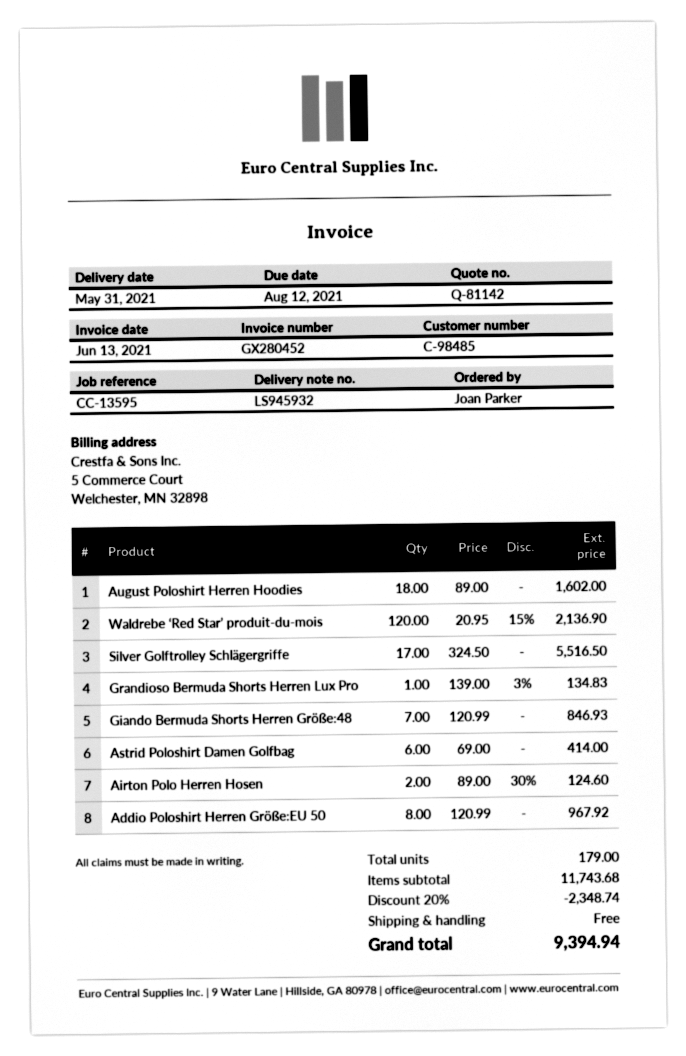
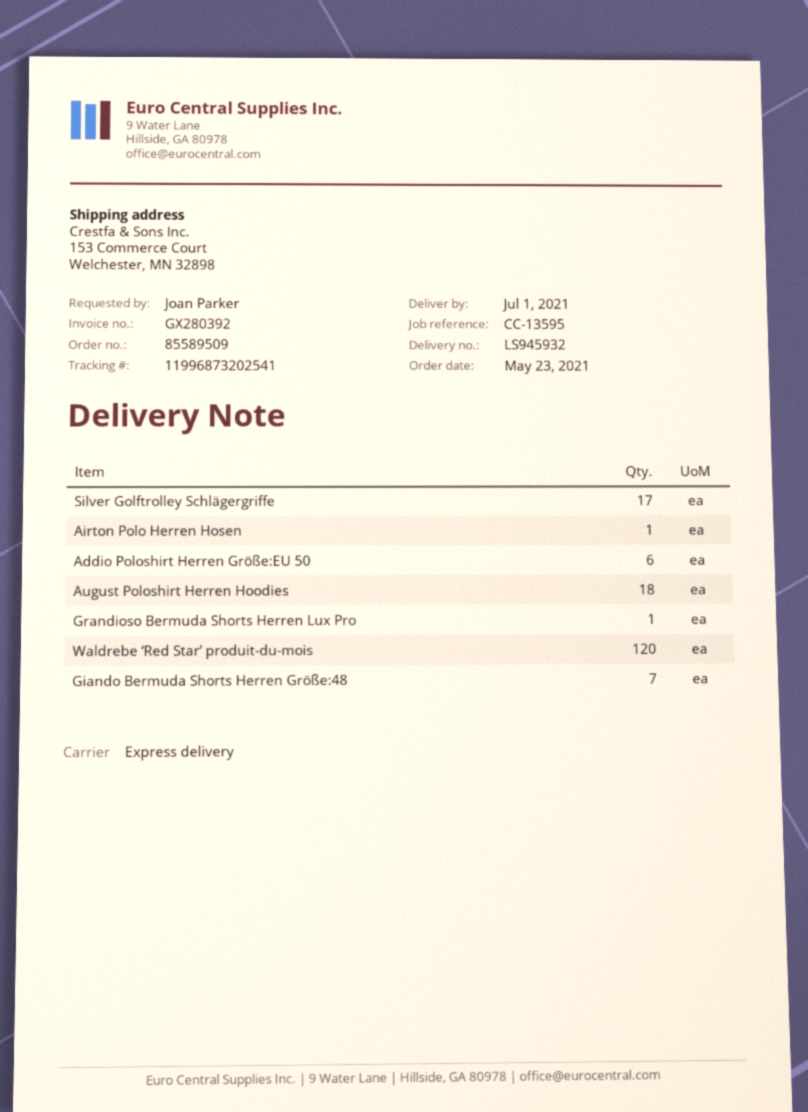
delivery date: 2021-05-31 -> 2021-07-01
invoice number: GX280452 -> GX280392
Astrid Poloshirt Damen Golfbag: 6 -> none
Airton Polo Herren Hosen: 2 -> 1
Addio Poloshirt Herren Größe:EU 50: 8 -> 6

